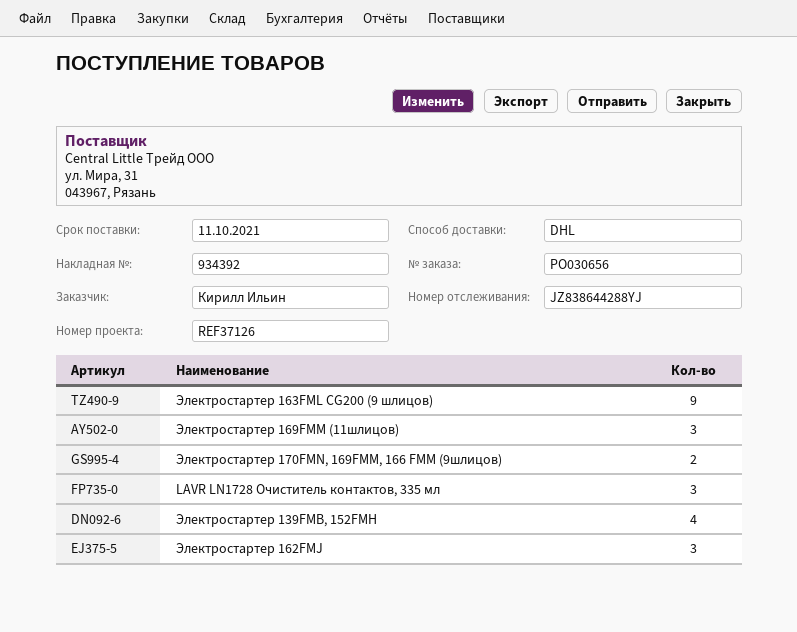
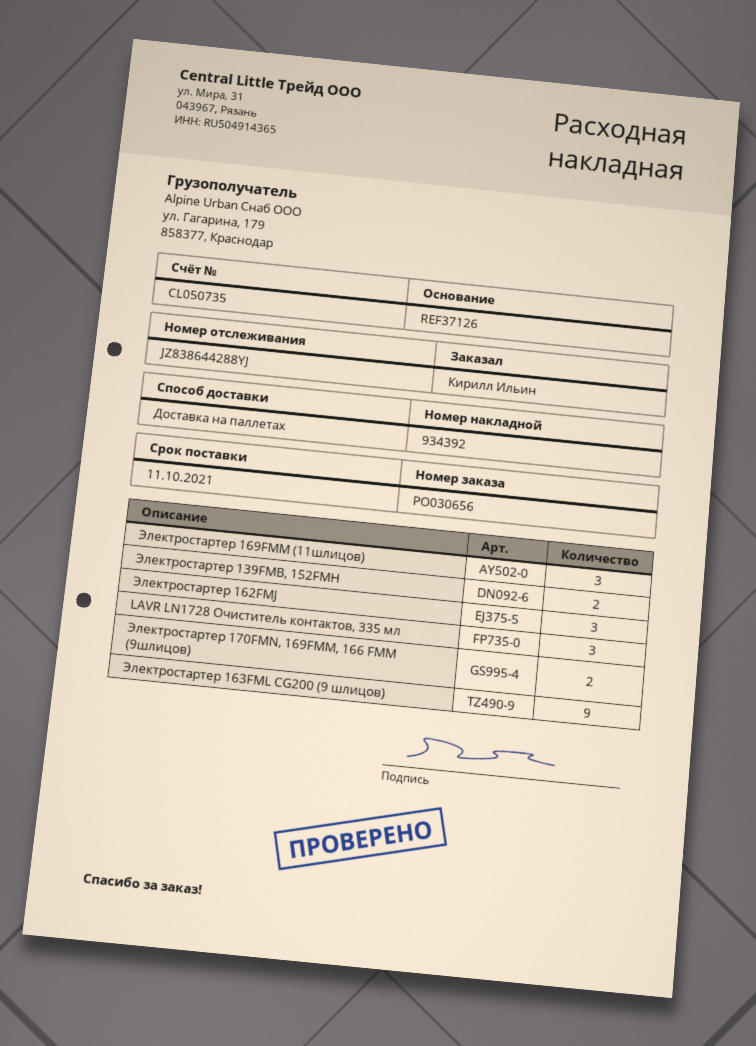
shipping method: DHL -> pallet freight
Электростартер 139FMB, 152FMH: 4 -> 2

